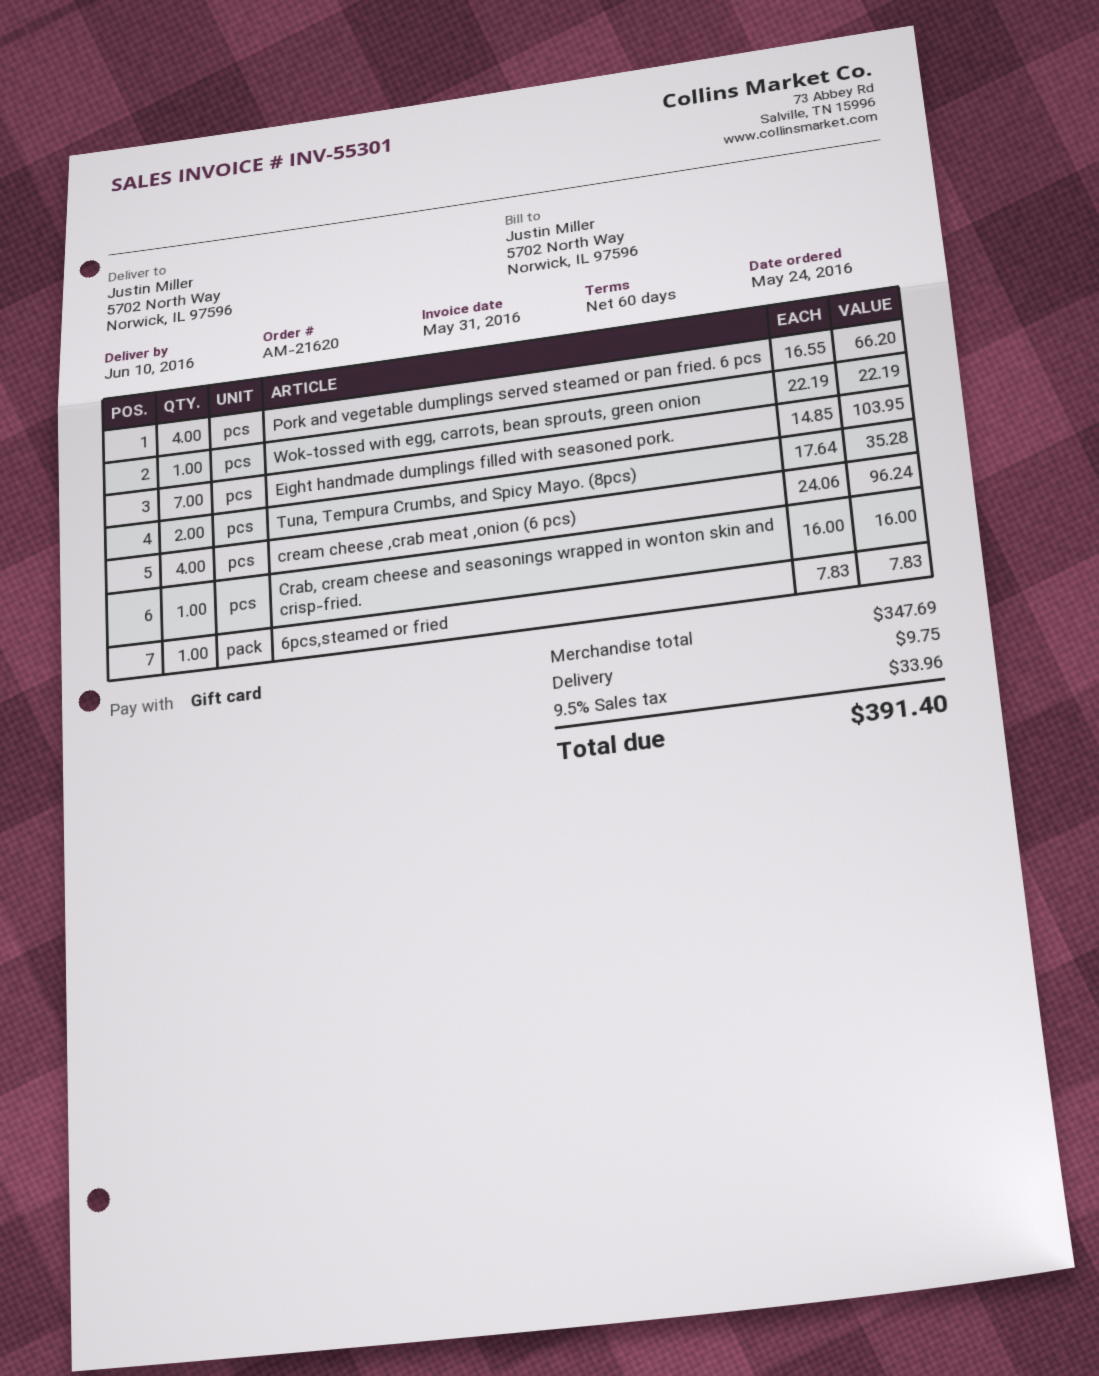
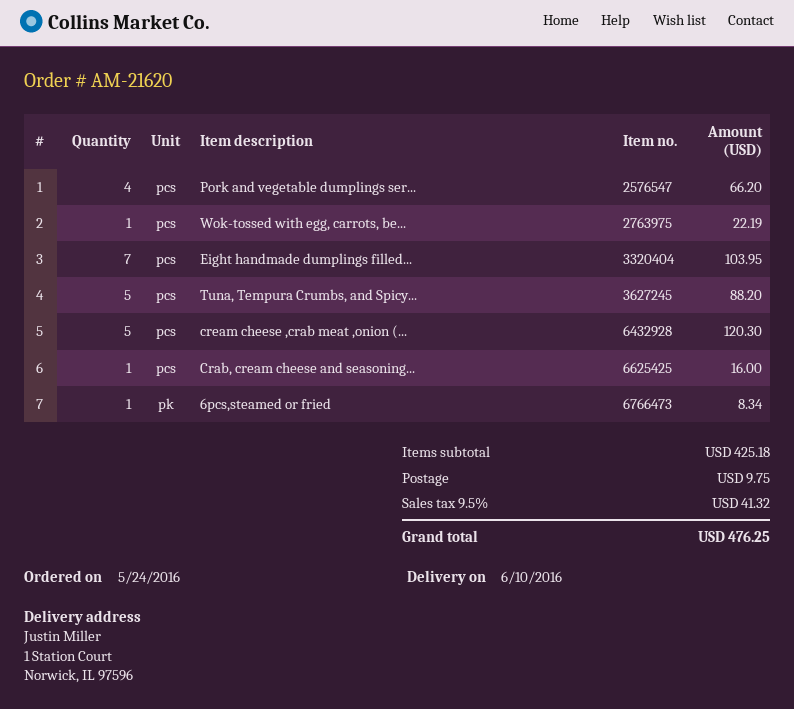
ship to: 5702 North Way, Norwick, IL 97596 -> 1 Station Court, Norwick, IL 97596
Tuna, Tempura Crumbs, and Spicy Mayo. (8pcs): 2 for 35.28 -> 5 for 88.20
cream cheese ,crab meat ,onion (6 pcs): 4 for 96.24 -> 5 for 120.30
6pcs,steamed or fried: 1 for 7.83 -> 1 for 8.34
subtotal: 347.69 -> 425.18
tax: 9.5% = 33.96 -> 9.5% = 41.32
total: 391.40 -> 476.25

